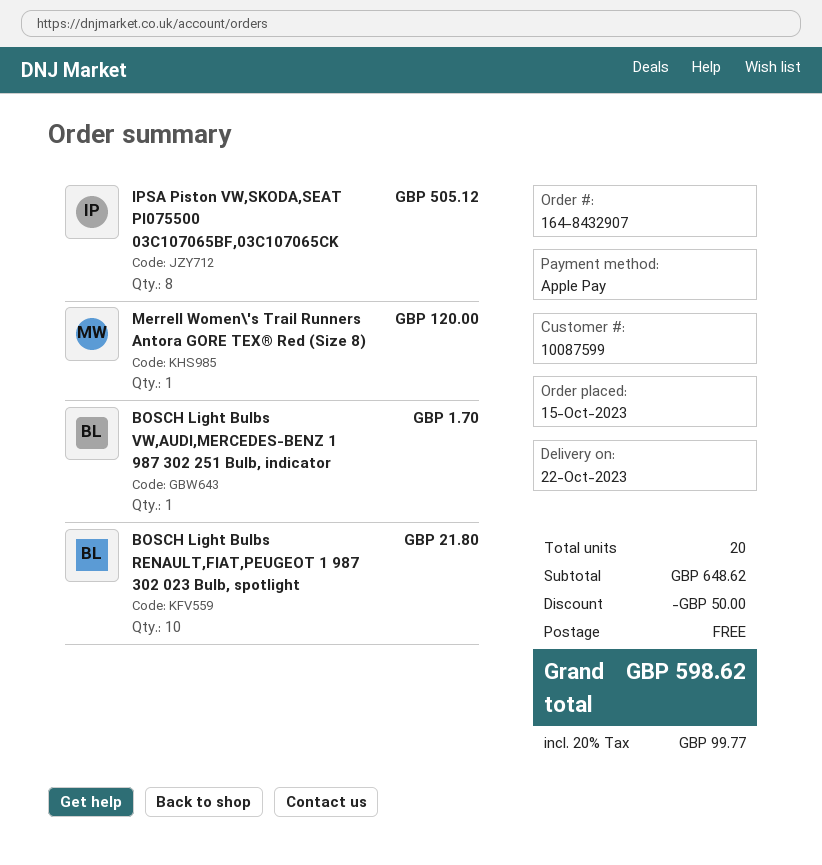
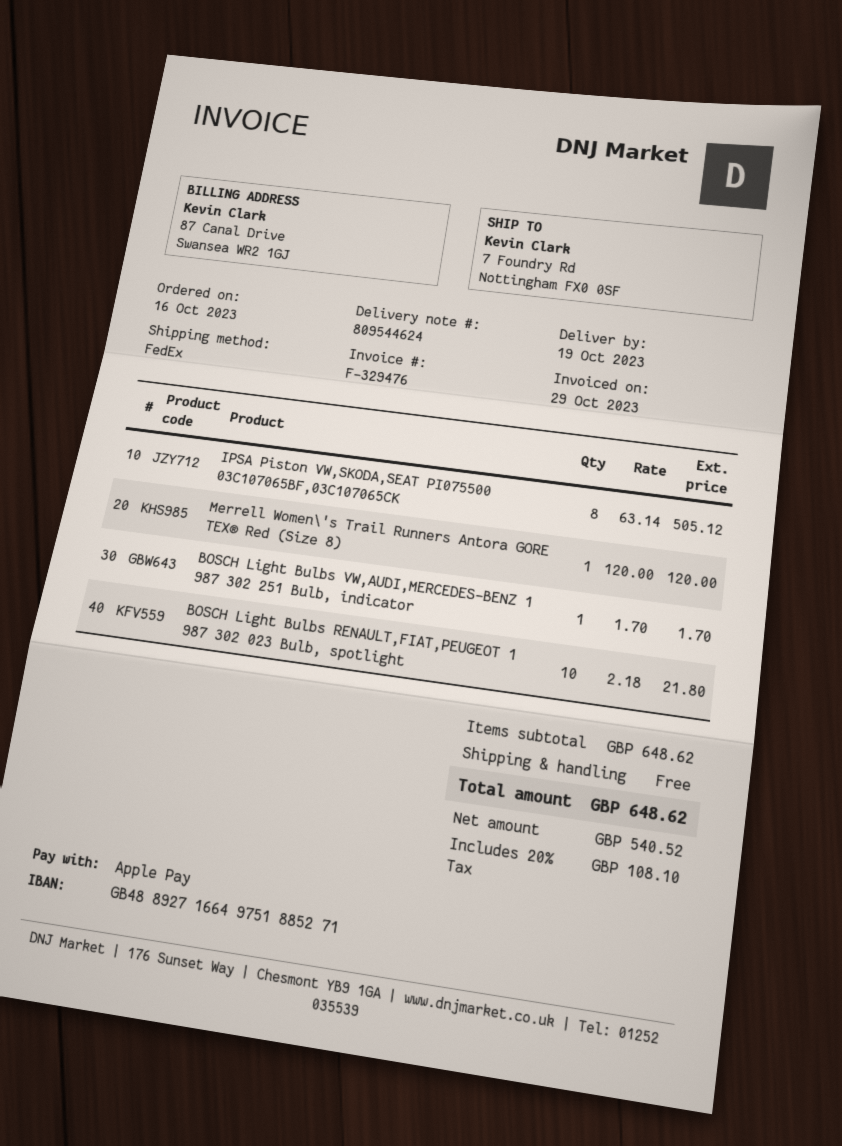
order date: 2023-10-15 -> 2023-10-16
delivery date: 2023-10-22 -> 2023-10-19
discount: 50.00 -> none
tax: 20% = 99.77 -> 20% = 108.10
total: 598.62 -> 648.62

